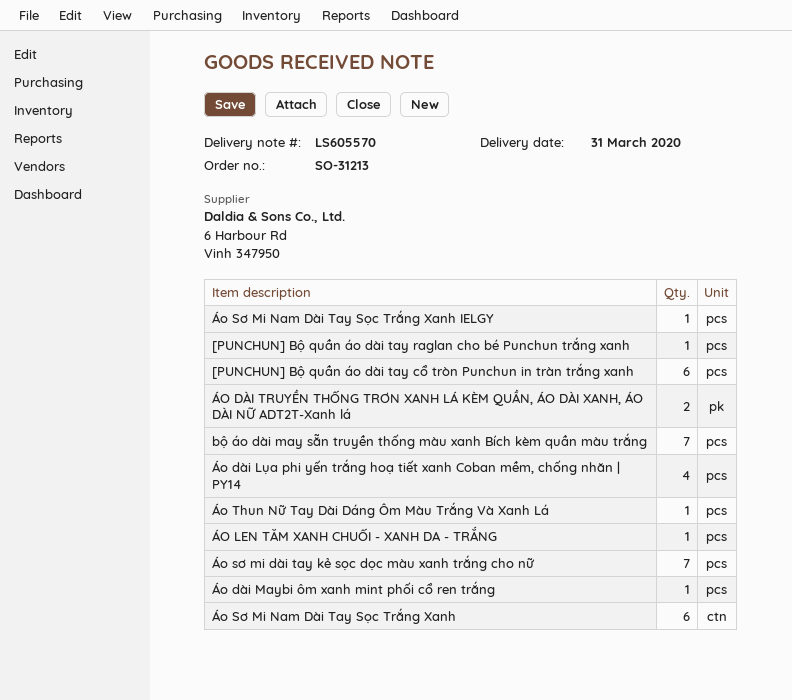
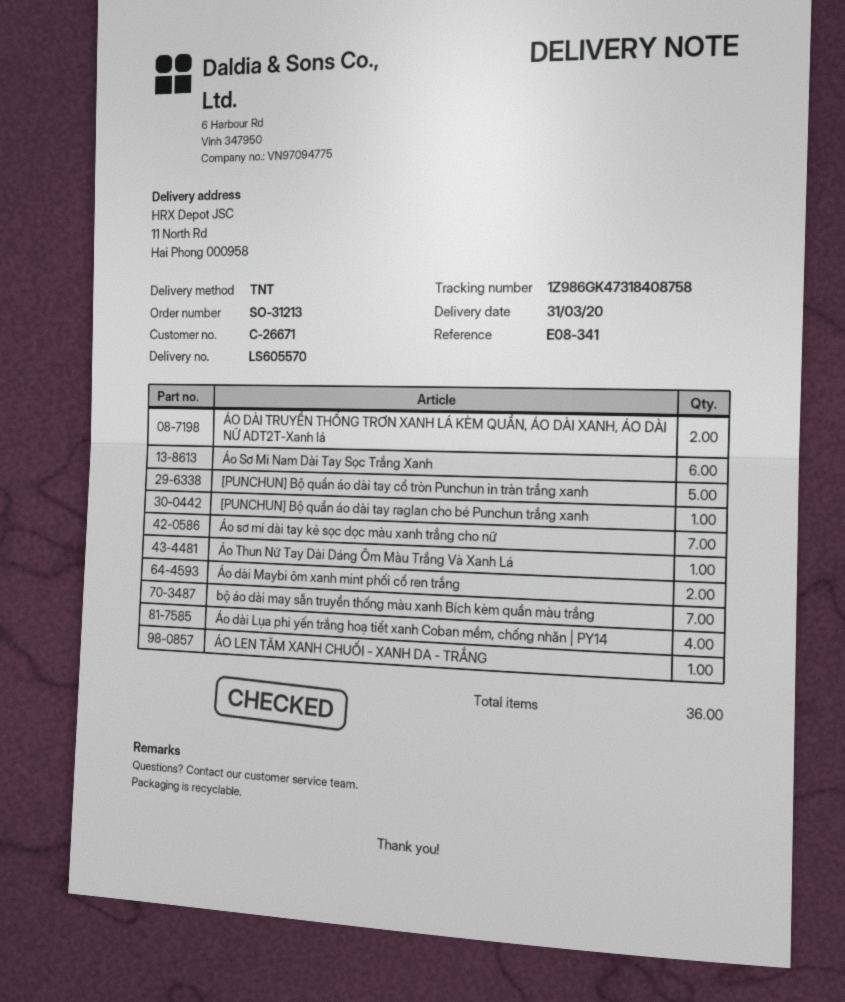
Áo Sơ Mi Nam Dài Tay Sọc Trắng Xanh IELGY: 1 -> none
[PUNCHUN] Bộ quần áo dài tay cổ tròn Punchun in tràn trắng xanh: 6 -> 5
Áo dài Maybi ôm xanh mint phối cổ ren trắng: 1 -> 2

